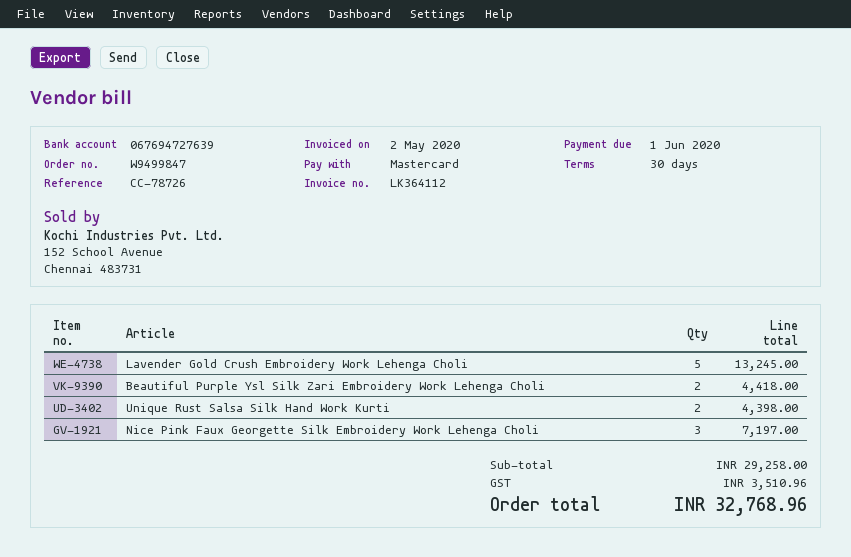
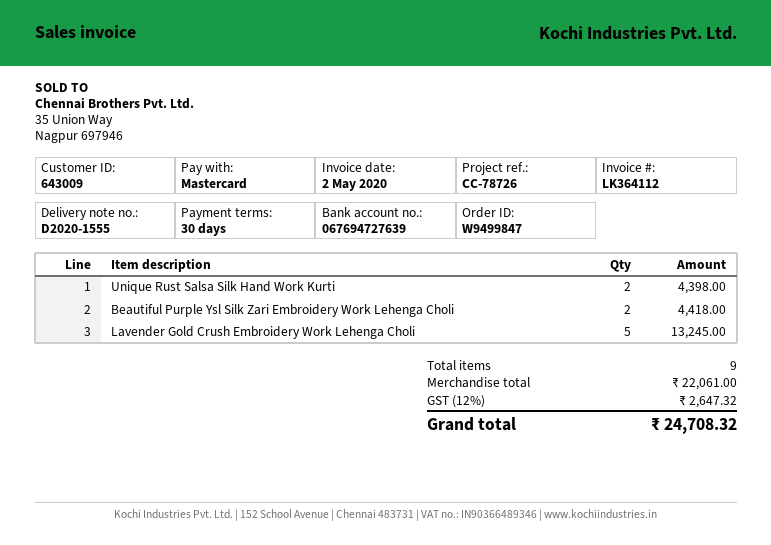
Nice Pink Faux Georgette Silk Embroidery Work Lehenga Choli: 3 for 7197.00 -> none
subtotal: 29258.00 -> 22061.00
tax: 3510.96 -> 2647.32
total: 32768.96 -> 24708.32

